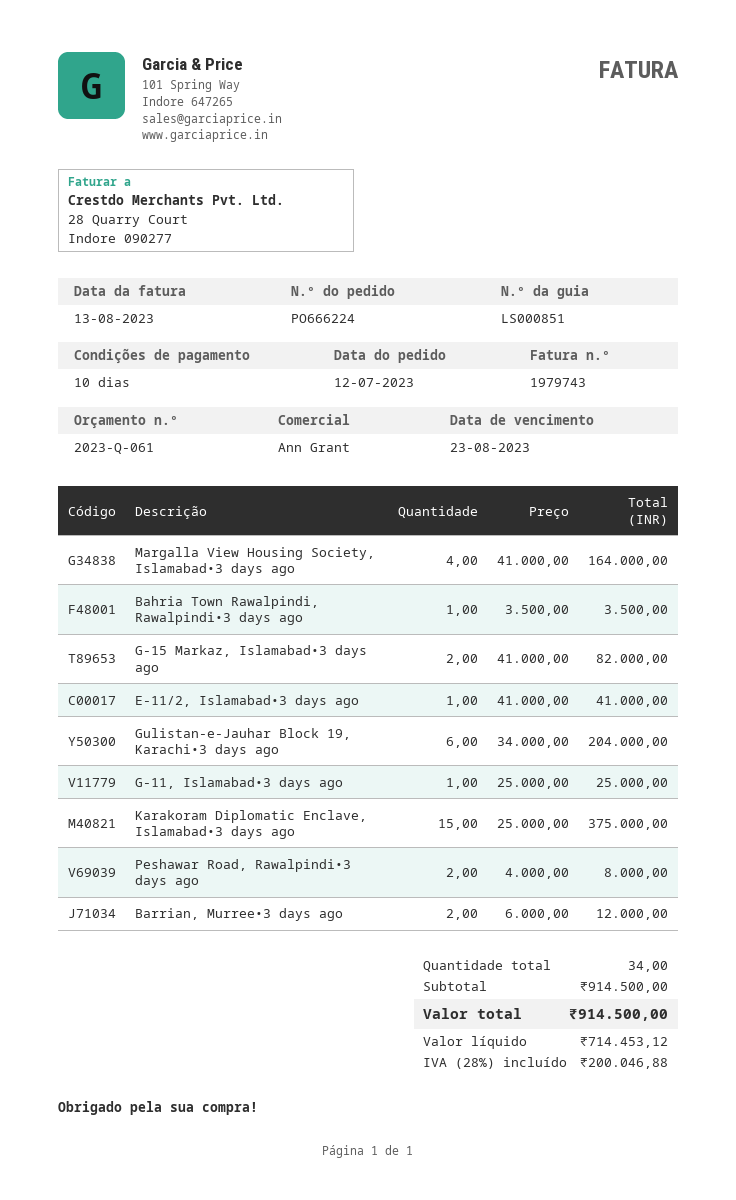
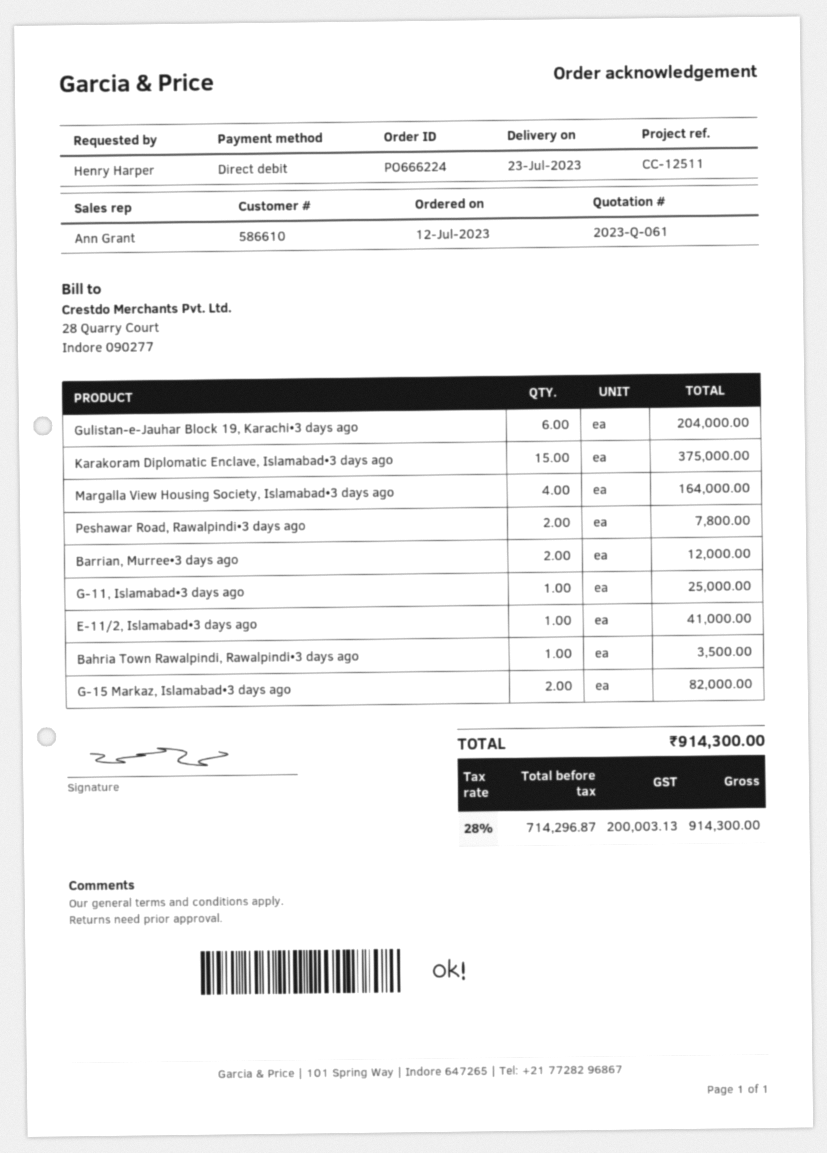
Peshawar Road, Rawalpindi•3 days ago: 2 for 8000.00 -> 2 for 7800.00
net: 714453.12 -> 714296.87
tax: 28% = 200046.88 -> 28% = 200003.13
total: 914500.00 -> 914300.00

